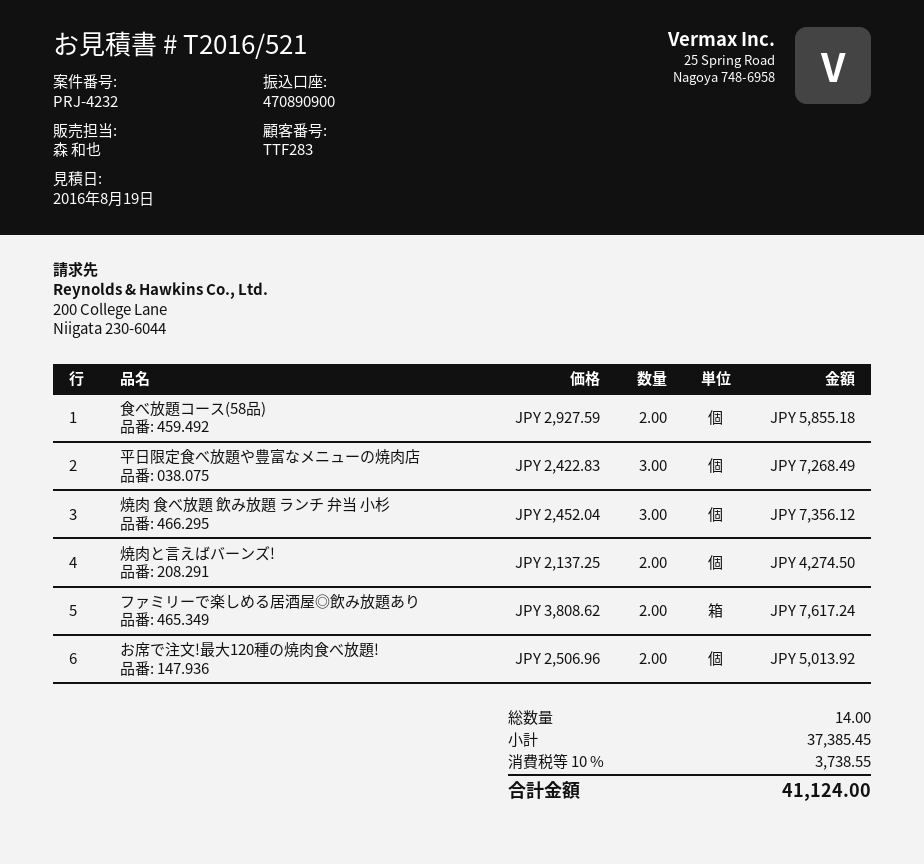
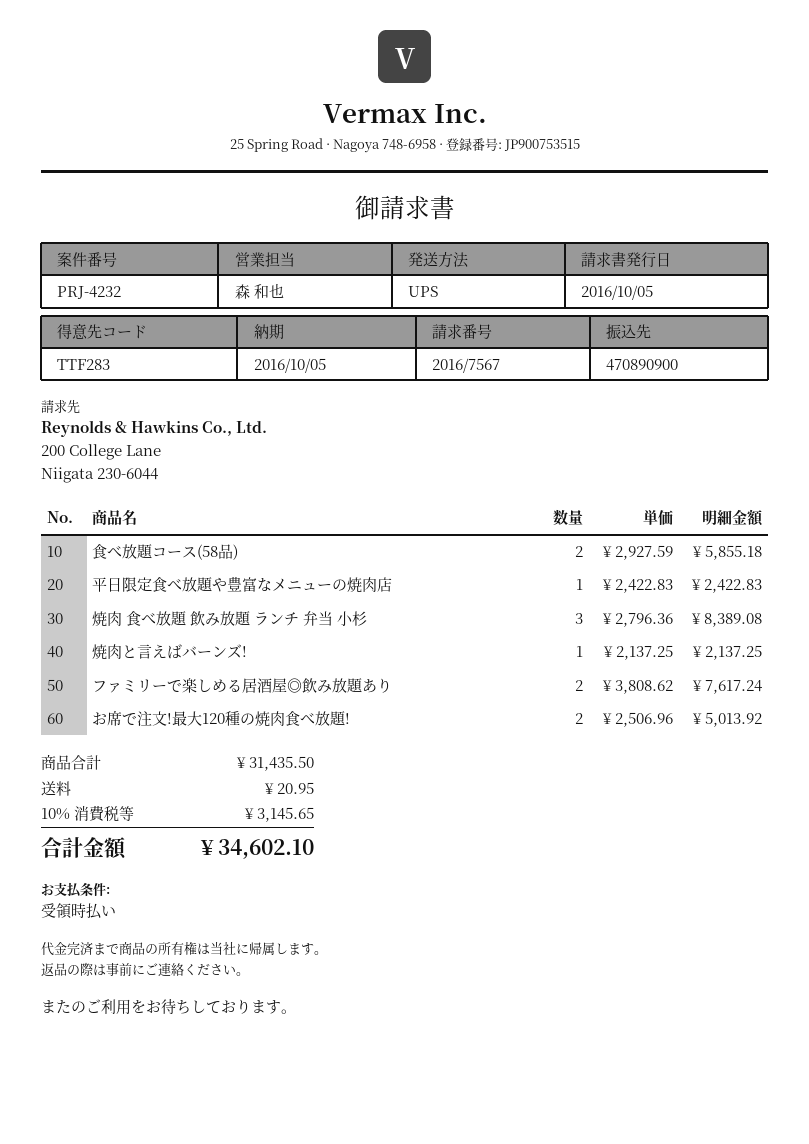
平日限定食べ放題や豊富なメニューの焼肉店: 3 x 2422.83 = 7268.49 -> 1 x 2422.83 = 2422.83
焼肉 食べ放題 飲み放題 ランチ 弁当 小杉: 3 x 2452.04 = 7356.12 -> 3 x 2796.36 = 8389.08
焼肉と言えばバーンズ!: 2 x 2137.25 = 4274.50 -> 1 x 2137.25 = 2137.25
subtotal: 37385.45 -> 31435.50
shipping: none -> 20.95
tax: 10% = 3738.55 -> 10% = 3145.65
total: 41124.00 -> 34602.10

